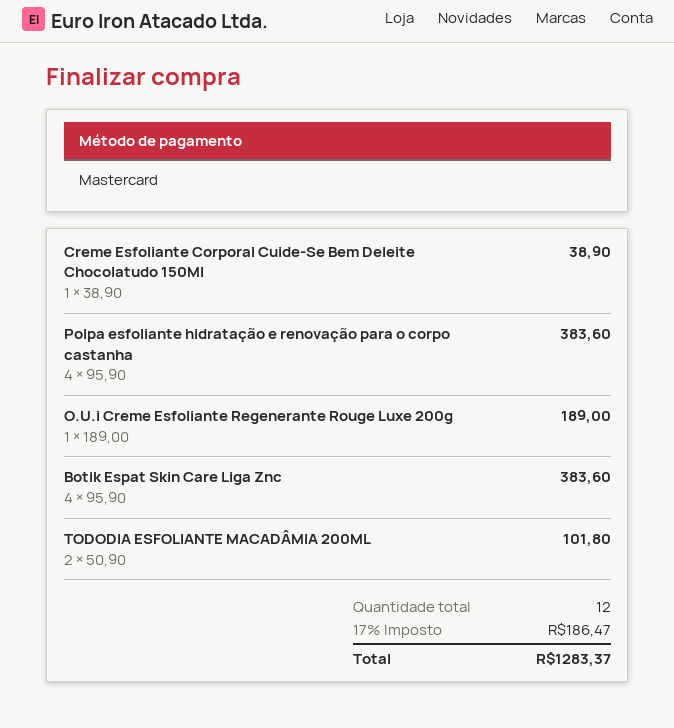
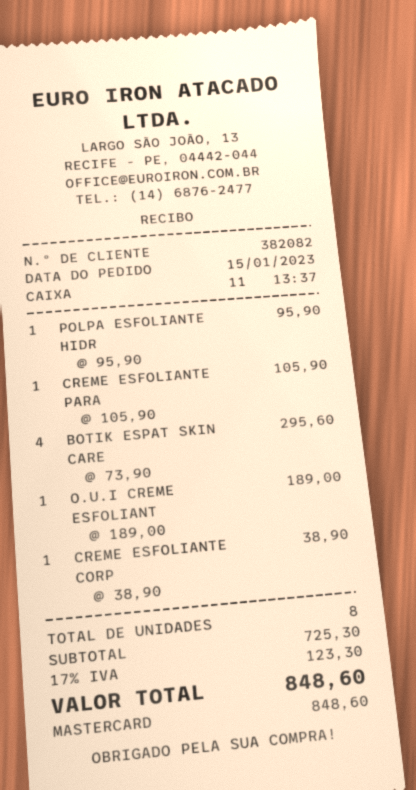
Polpa esfoliante hidratação e renovação para o corpo castanha: 4 x 95.90 = 383.60 -> 1 x 95.90 = 95.90
Botik Espat Skin Care Liga Znc: 4 x 95.90 = 383.60 -> 4 x 73.90 = 295.60
TODODIA ESFOLIANTE MACADÂMIA 200ML: 2 x 50.90 = 101.80 -> none
CREME ESFOLIANTE PARA: none -> 1 x 105.90 = 105.90
total quantity: 12 -> 8
tax: 17% = 186.47 -> 17% = 123.30
total: 1283.37 -> 848.60

